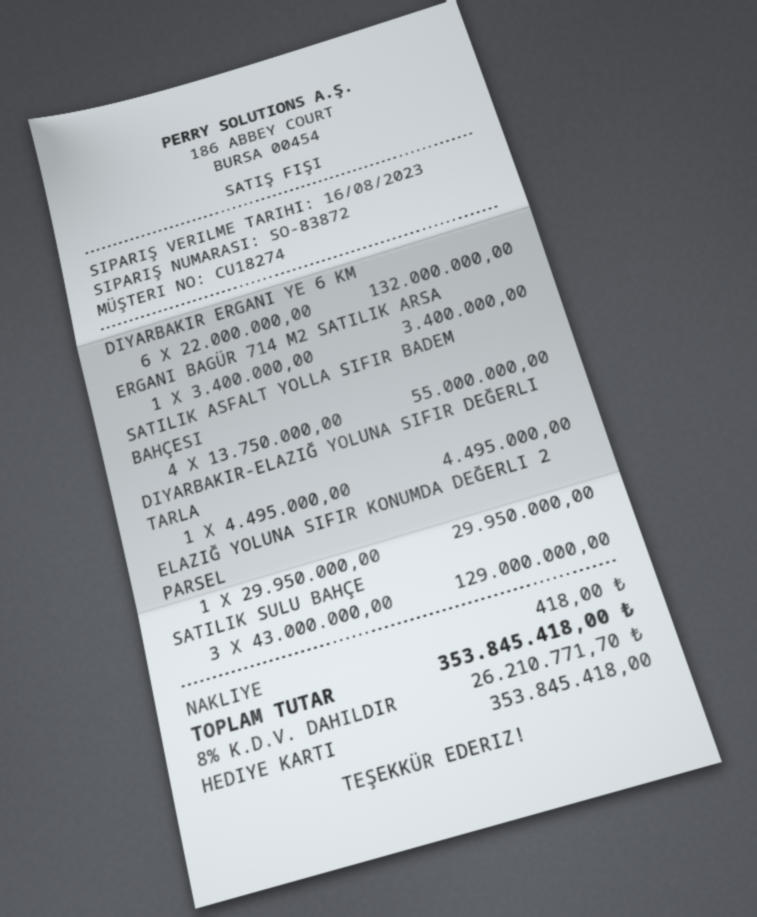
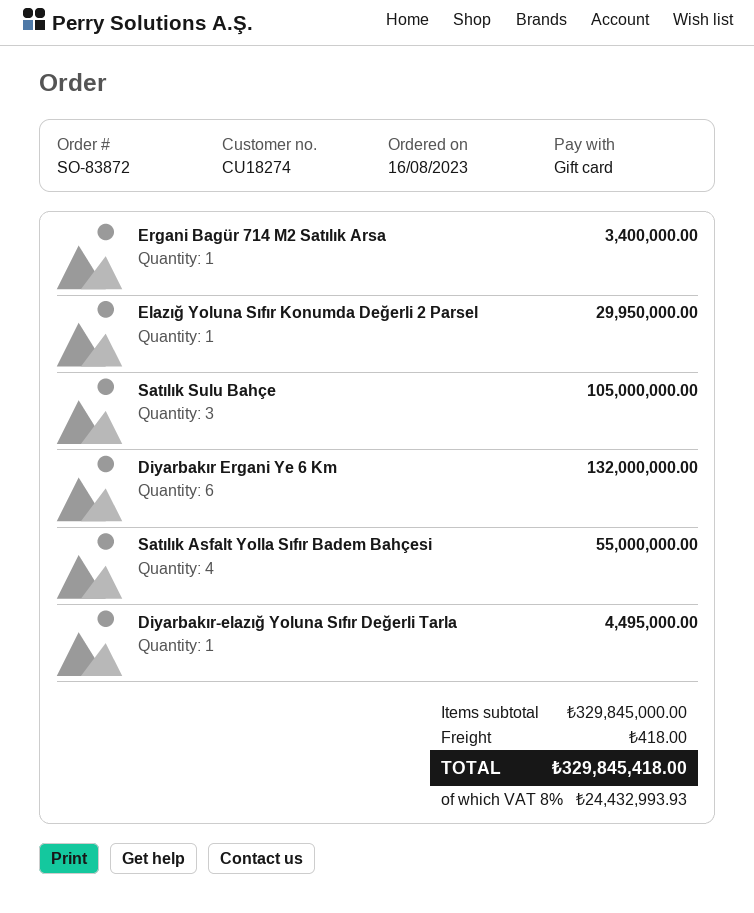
SATILIK SULU BAHÇE: 3 for 129000000.00 -> 3 for 105000000.00
tax: 8% = 26210771.70 -> 8% = 24432993.93
total: 353845418.00 -> 329845418.00

